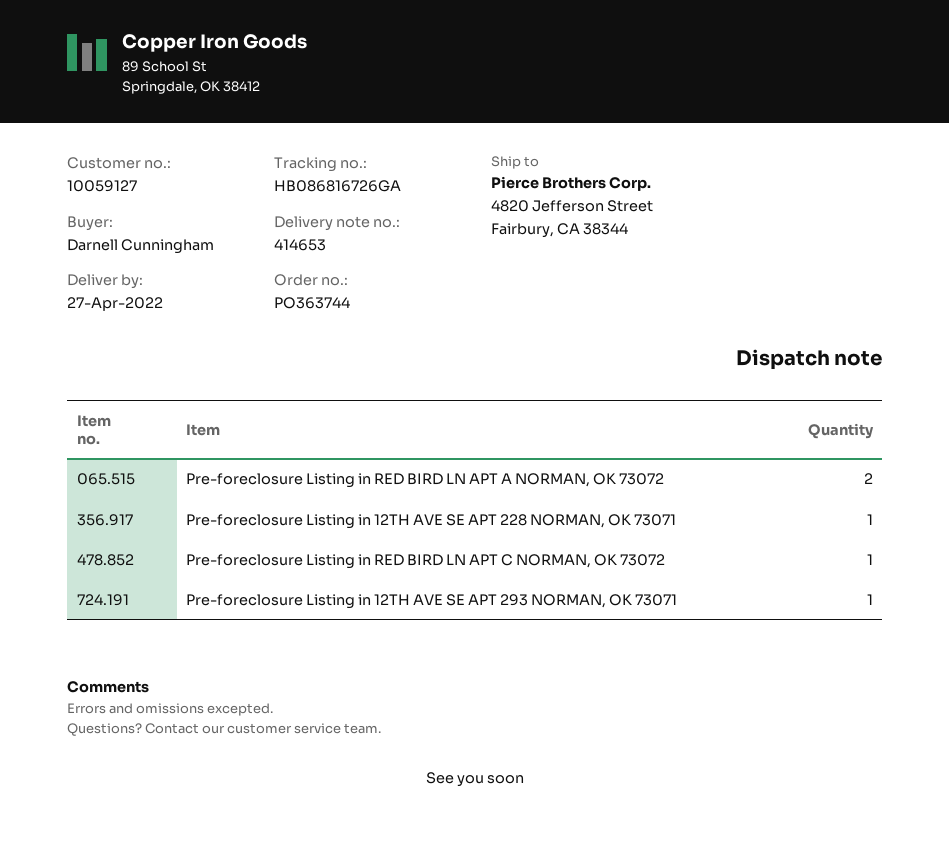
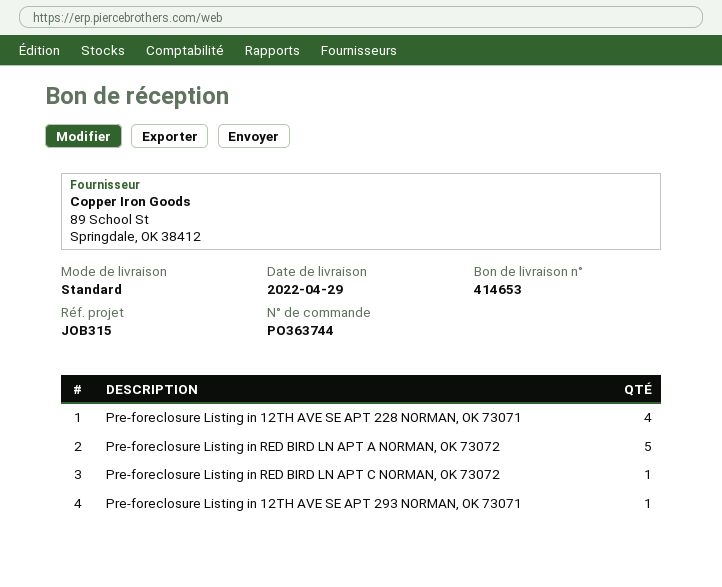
delivery date: 2022-04-27 -> 2022-04-29
Pre-foreclosure Listing in RED BIRD LN APT A NORMAN, OK 73072: 2 -> 5
Pre-foreclosure Listing in 12TH AVE SE APT 228 NORMAN, OK 73071: 1 -> 4

